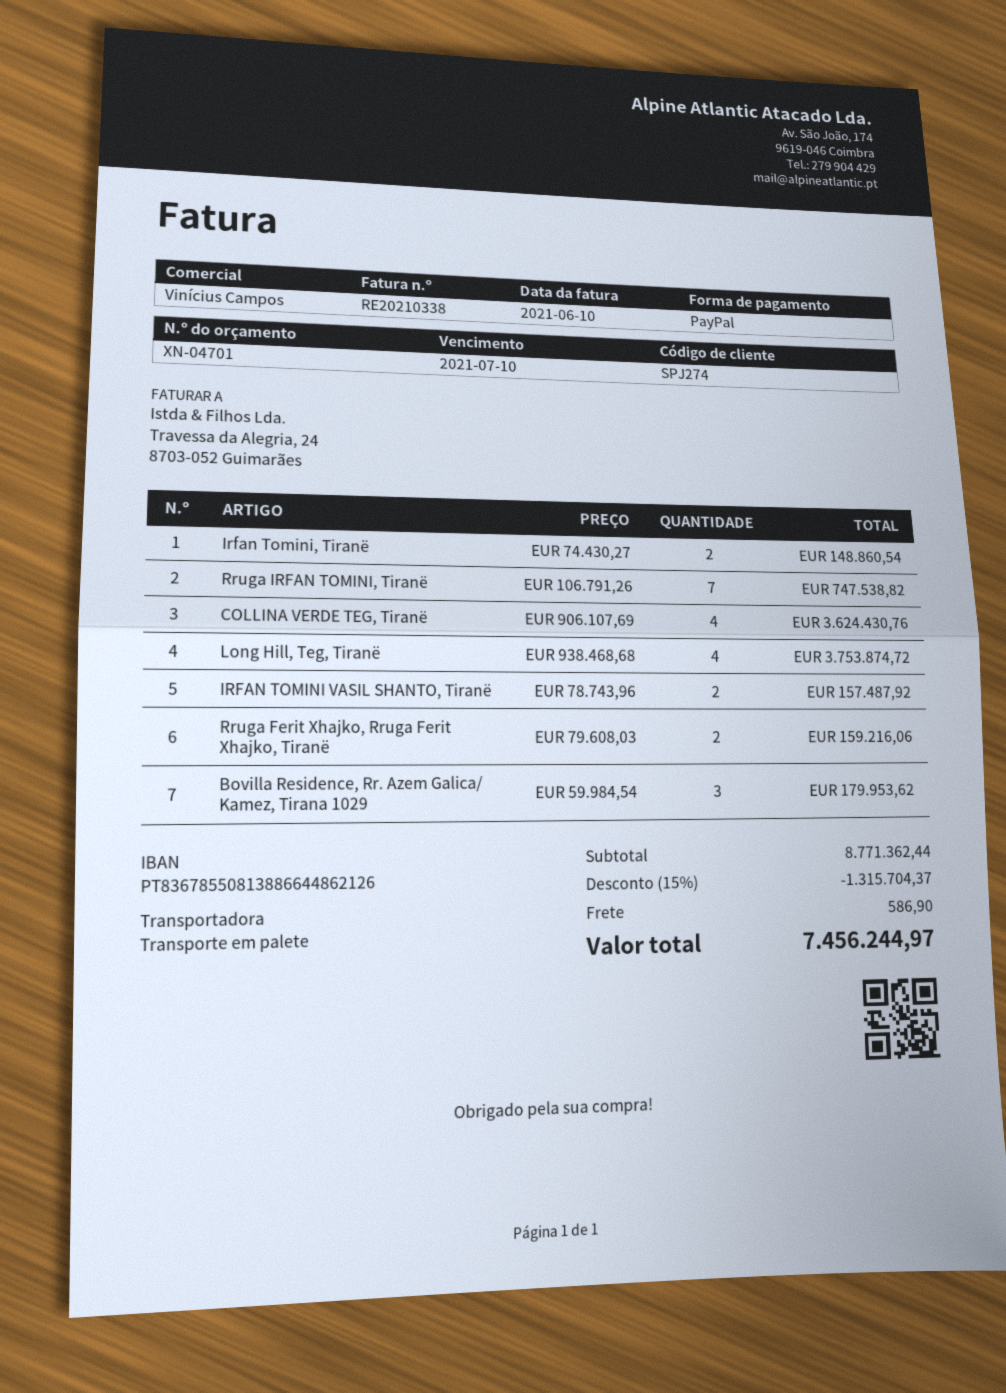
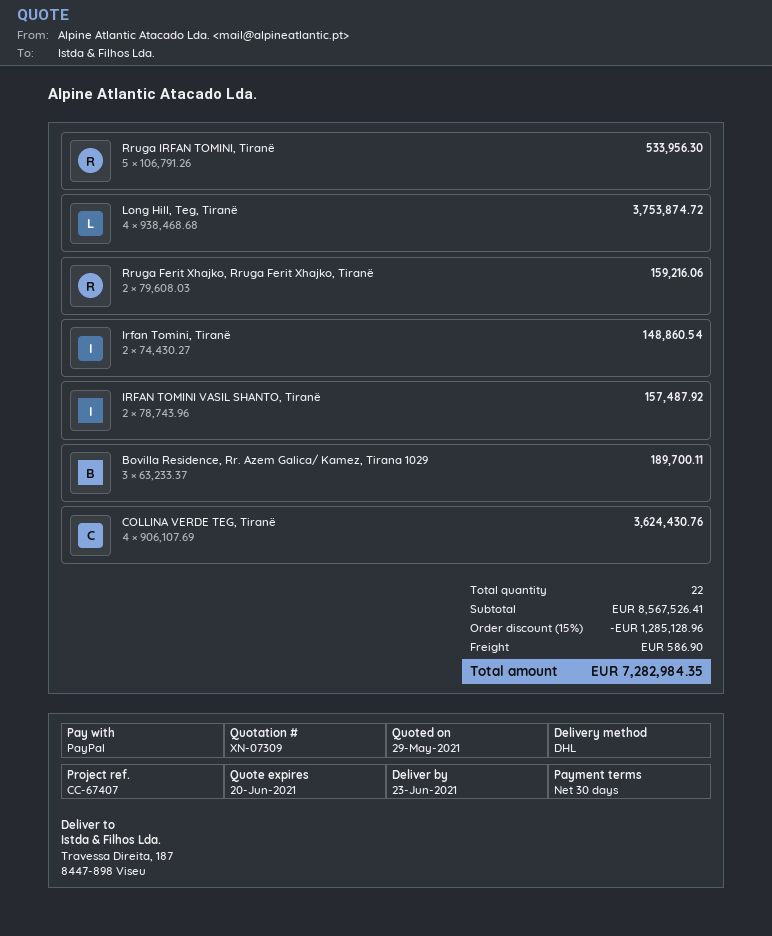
quote number: XN-04701 -> XN-07309
shipping method: pallet freight -> DHL
Rruga IRFAN TOMINI, Tiranë: 7 x 106791.26 = 747538.82 -> 5 x 106791.26 = 533956.30
Bovilla Residence, Rr. Azem Galica/ Kamez, Tirana 1029: 3 x 59984.54 = 179953.62 -> 3 x 63233.37 = 189700.11
subtotal: 8771362.44 -> 8567526.41
discount: 15% = 1315704.37 -> 15% = 1285128.96
total: 7456244.97 -> 7282984.35

